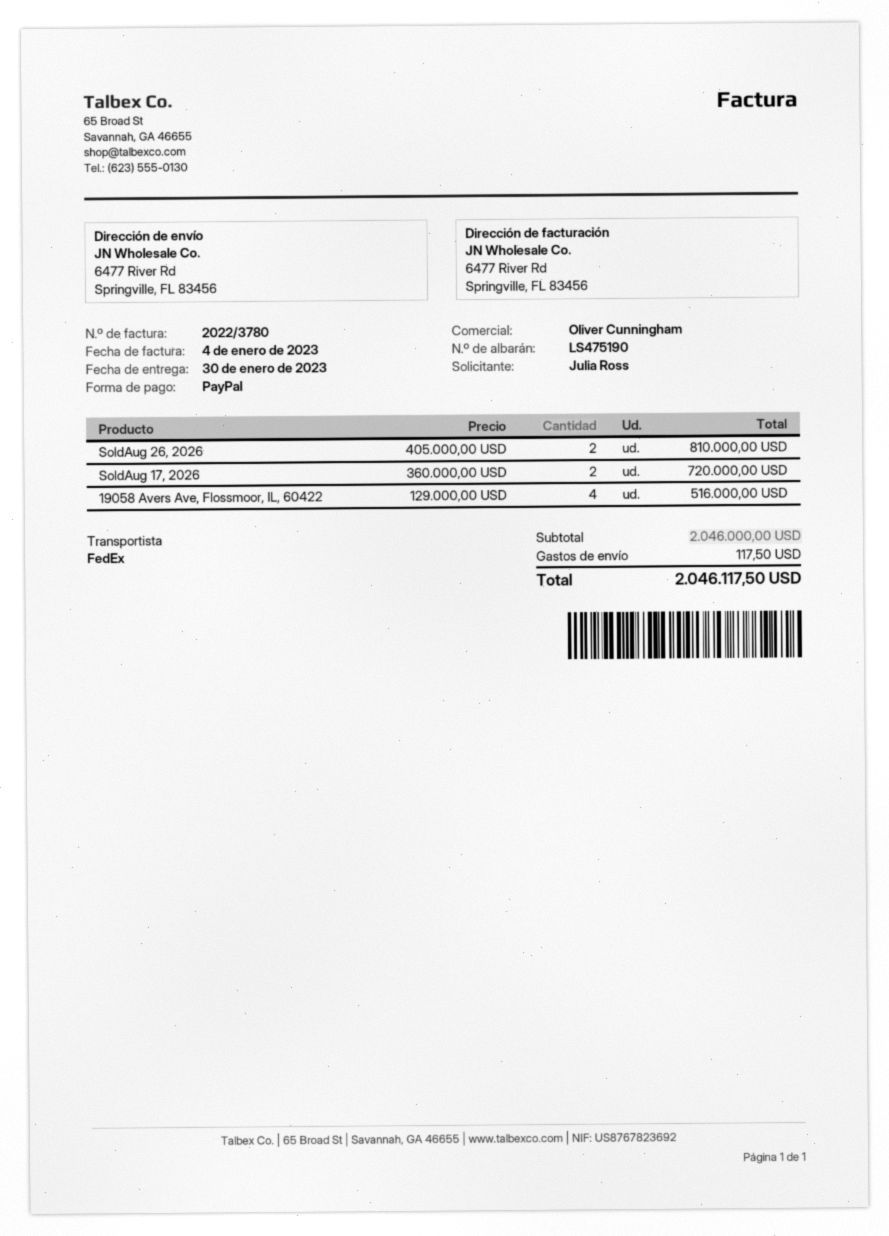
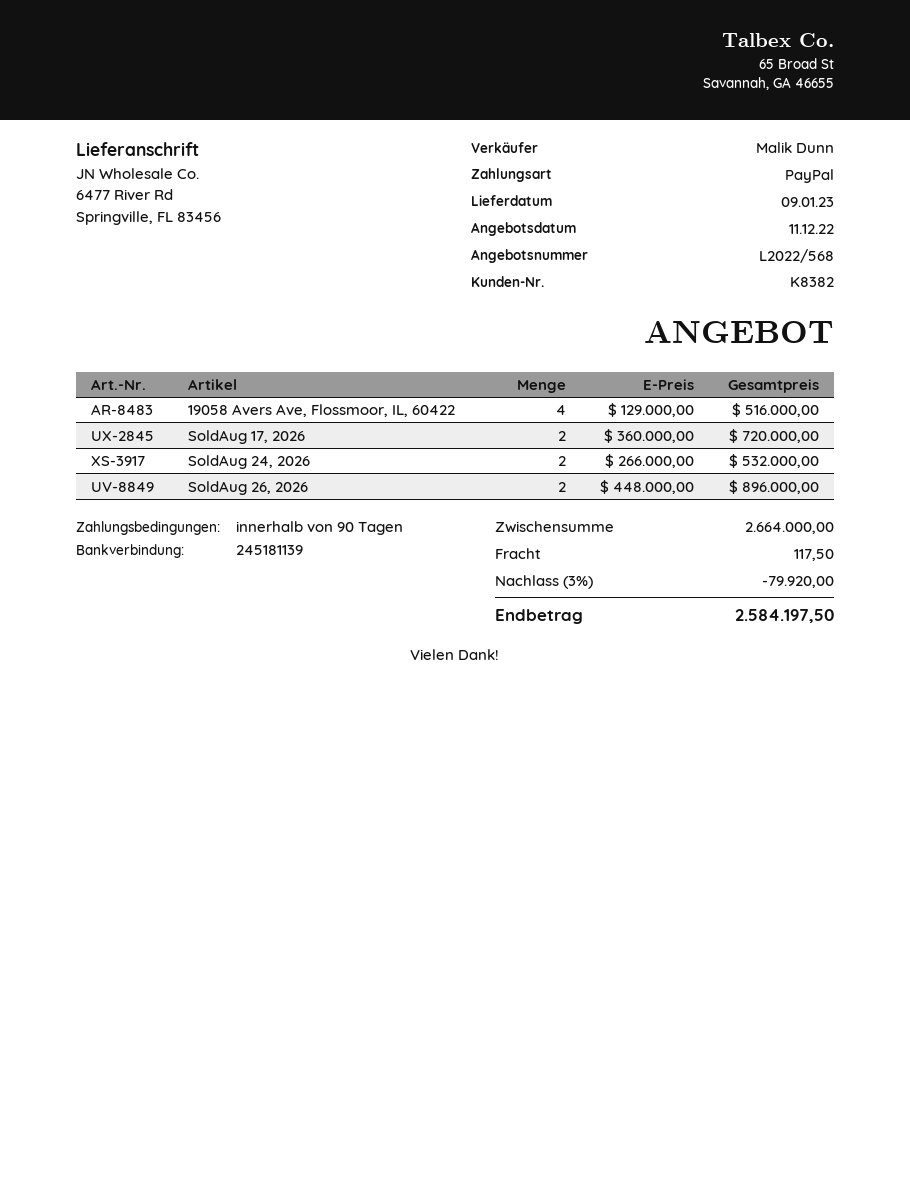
delivery date: 2023-01-30 -> 2023-01-09
sales rep: Oliver Cunningham -> Malik Dunn
SoldAug 26, 2026: 2 x 405000.00 = 810000.00 -> 2 x 448000.00 = 896000.00
SoldAug 24, 2026: none -> 2 x 266000.00 = 532000.00
subtotal: 2046000.00 -> 2664000.00
discount: none -> 3% = 79920.00
total: 2046117.50 -> 2584197.50

